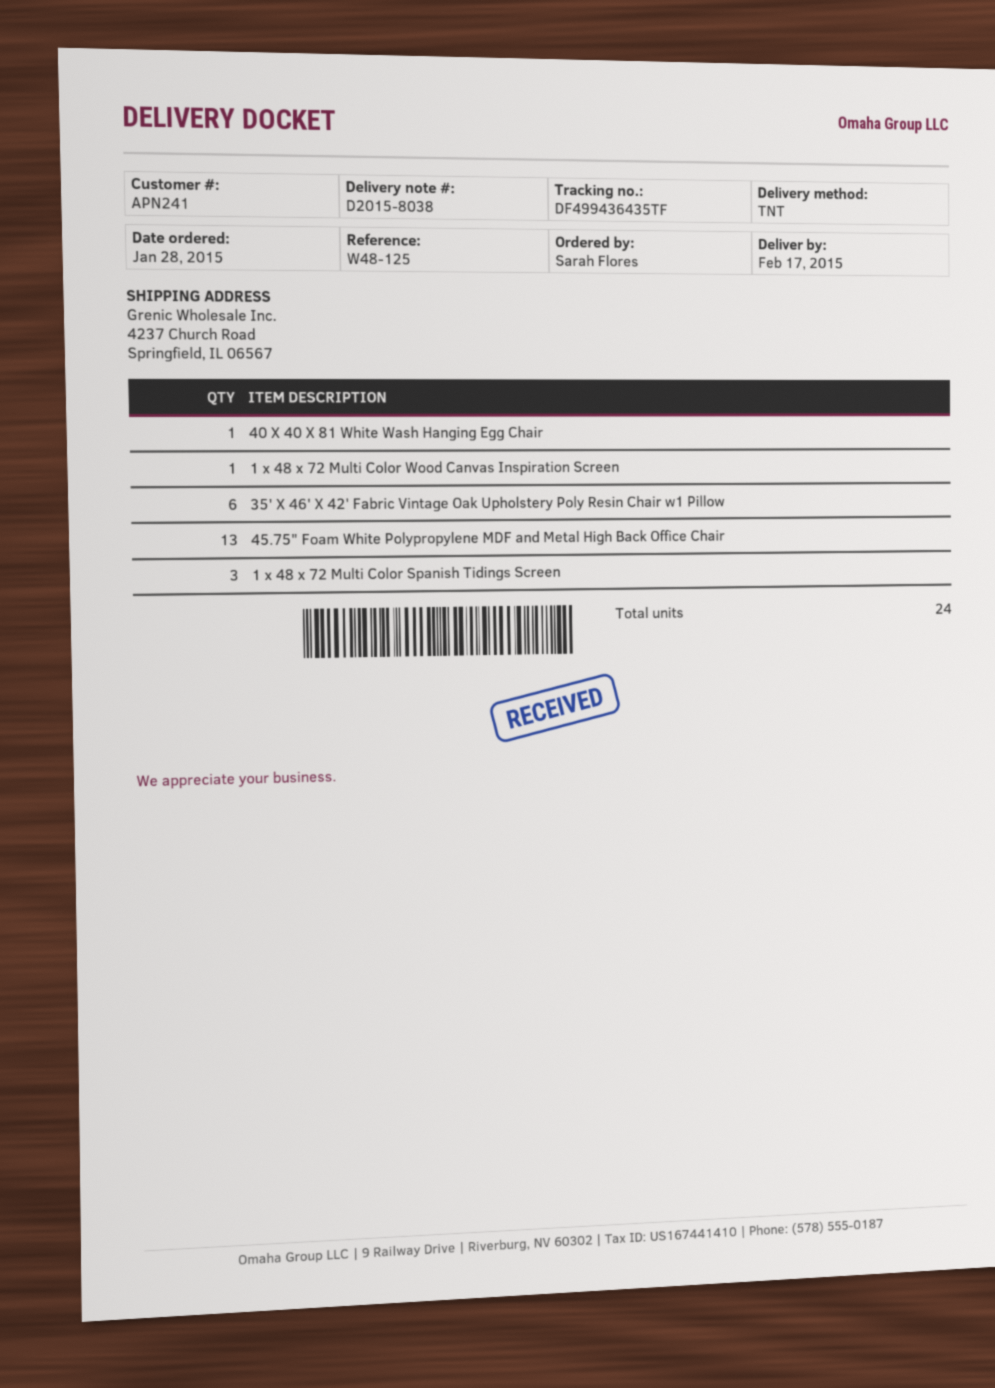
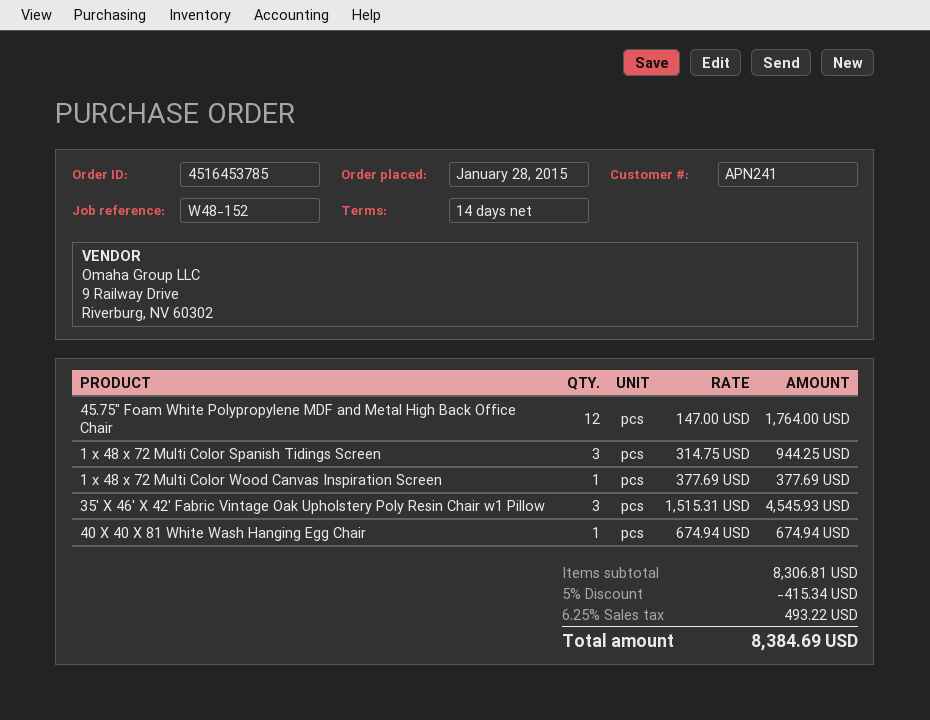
reference: W48-125 -> W48-152
35' X 46' X 42' Fabric Vintage Oak Upholstery Poly Resin Chair w1 Pillow: 6 -> 3
45.75" Foam White Polypropylene MDF and Metal High Back Office Chair: 13 -> 12

